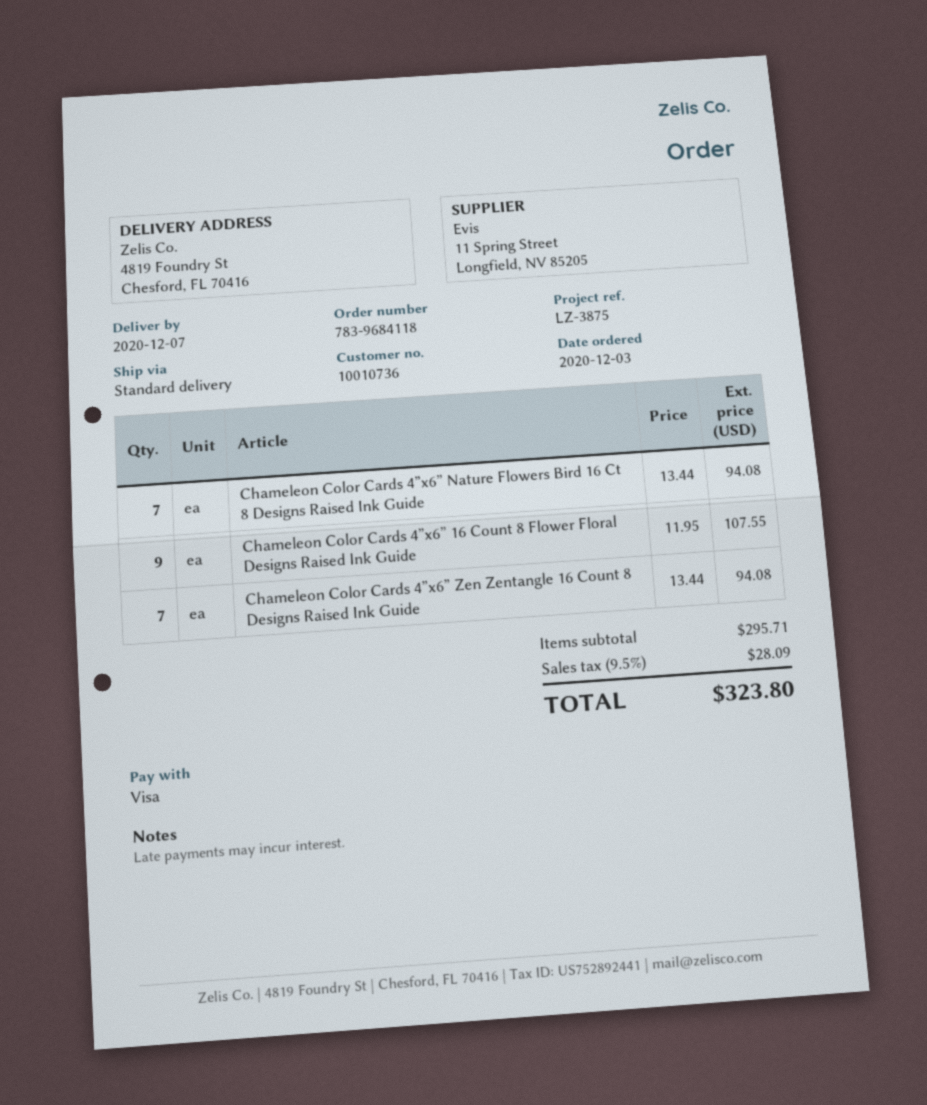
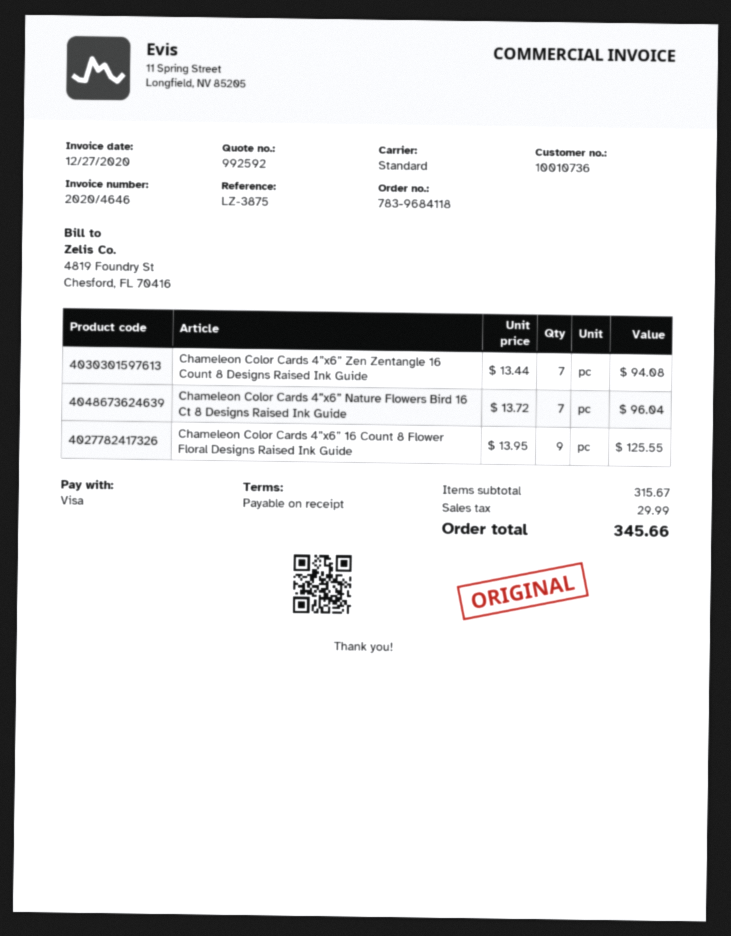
Chameleon Color Cards 4”x6” Nature Flowers Bird 16 Ct 8 Designs Raised Ink Guide: 7 x 13.44 = 94.08 -> 7 x 13.72 = 96.04
Chameleon Color Cards 4”x6” 16 Count 8 Flower Floral Designs Raised Ink Guide: 9 x 11.95 = 107.55 -> 9 x 13.95 = 125.55
subtotal: 295.71 -> 315.67
tax: 28.09 -> 29.99
total: 323.80 -> 345.66

